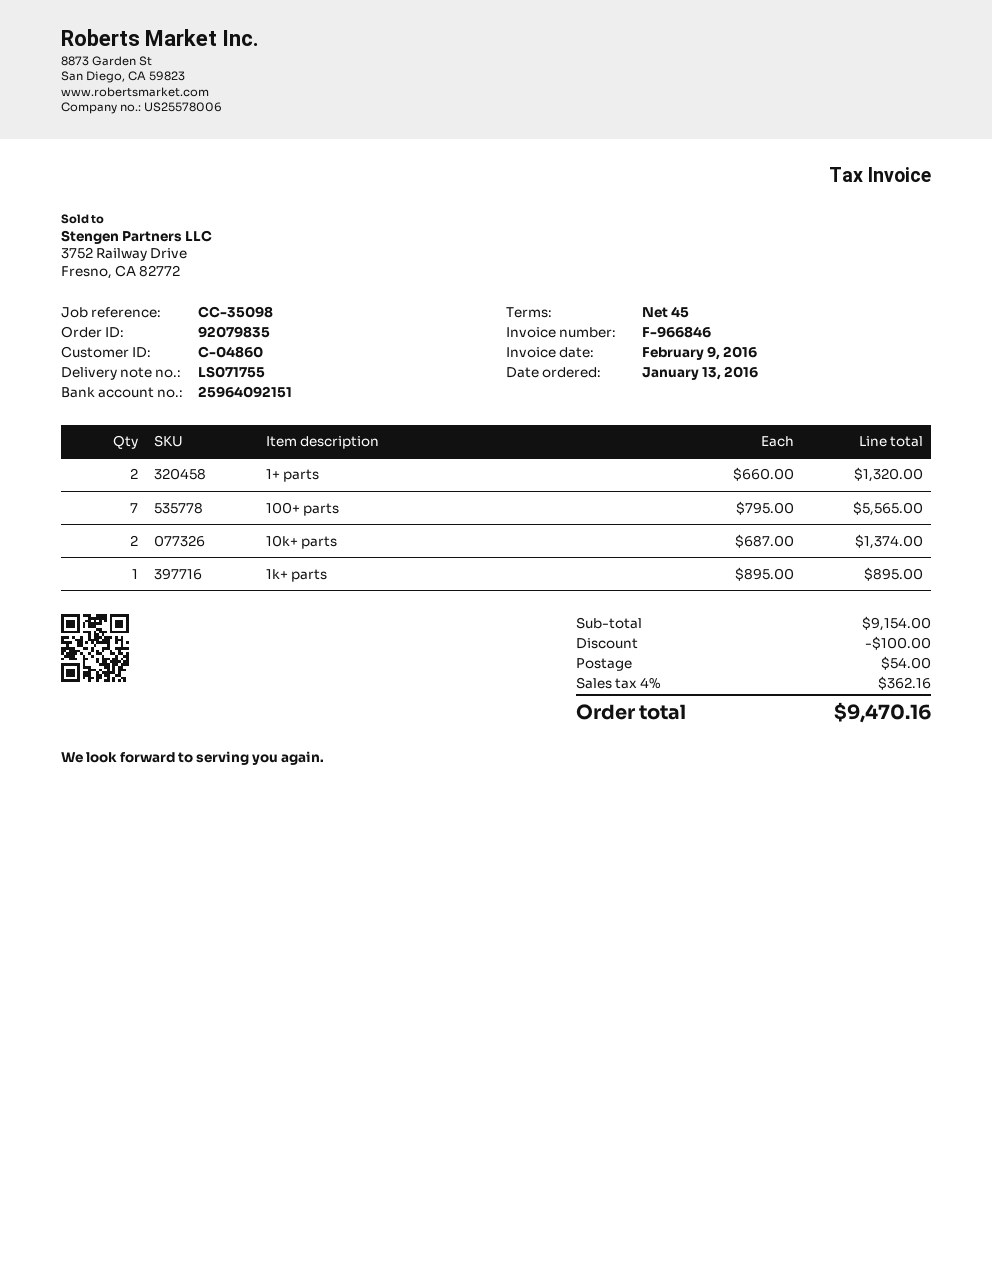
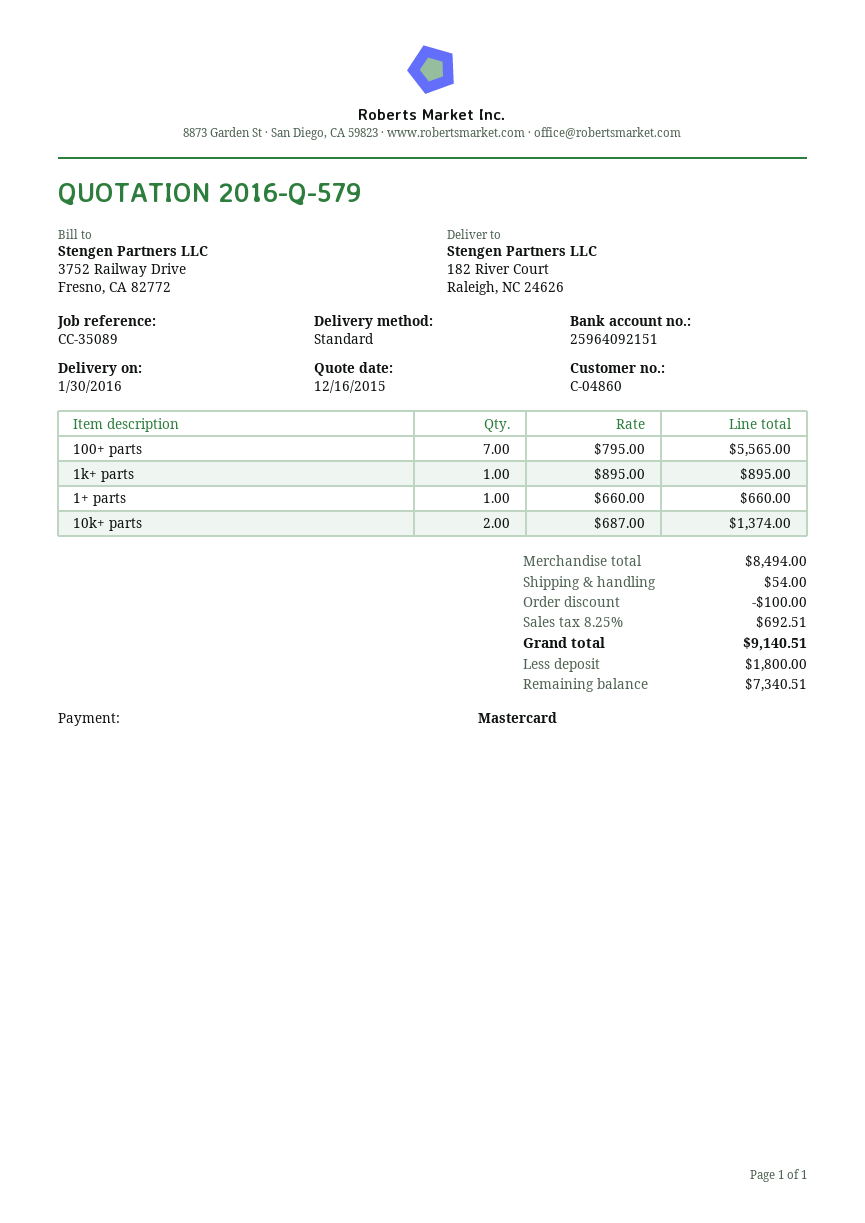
reference: CC-35098 -> CC-35089
1+ parts: 2 x 660.00 = 1320.00 -> 1 x 660.00 = 660.00
subtotal: 9154.00 -> 8494.00
tax: 4% = 362.16 -> 8.25% = 692.51
total: 9470.16 -> 9140.51

